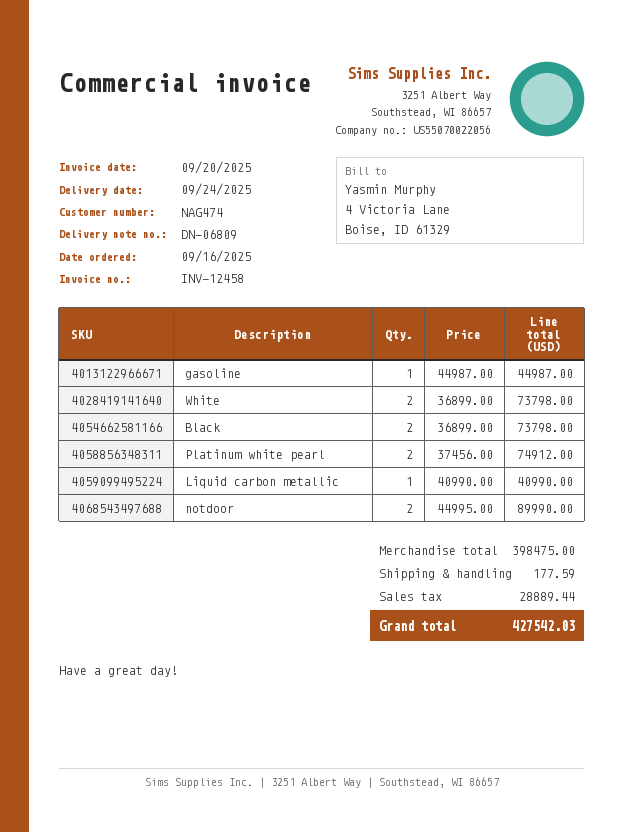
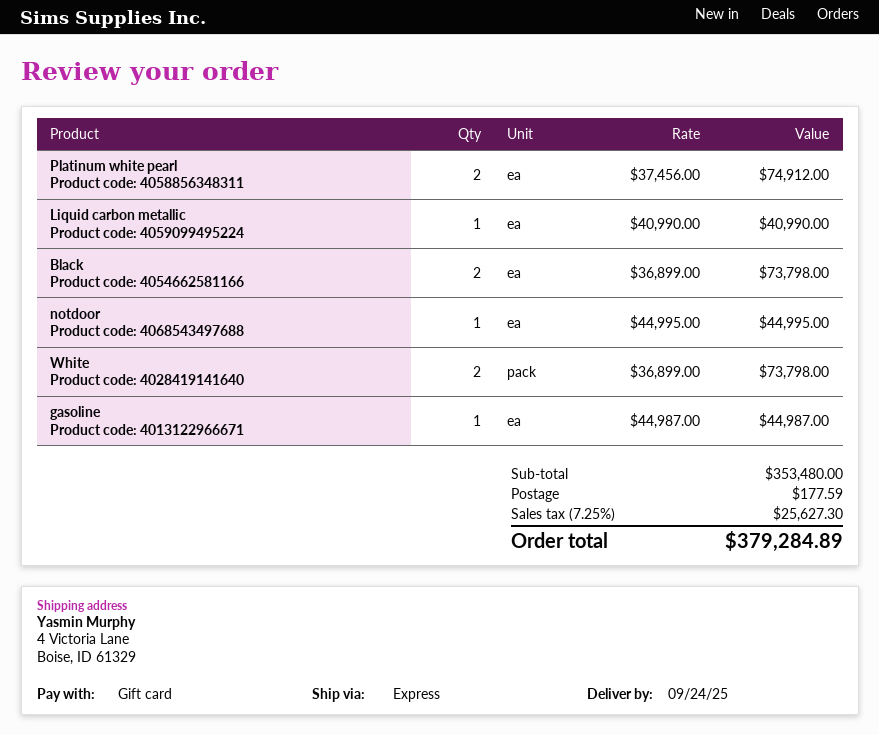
notdoor: 2 x 44995.00 = 89990.00 -> 1 x 44995.00 = 44995.00
subtotal: 398475.00 -> 353480.00
tax: 28889.44 -> 25627.30
total: 427542.03 -> 379284.89

